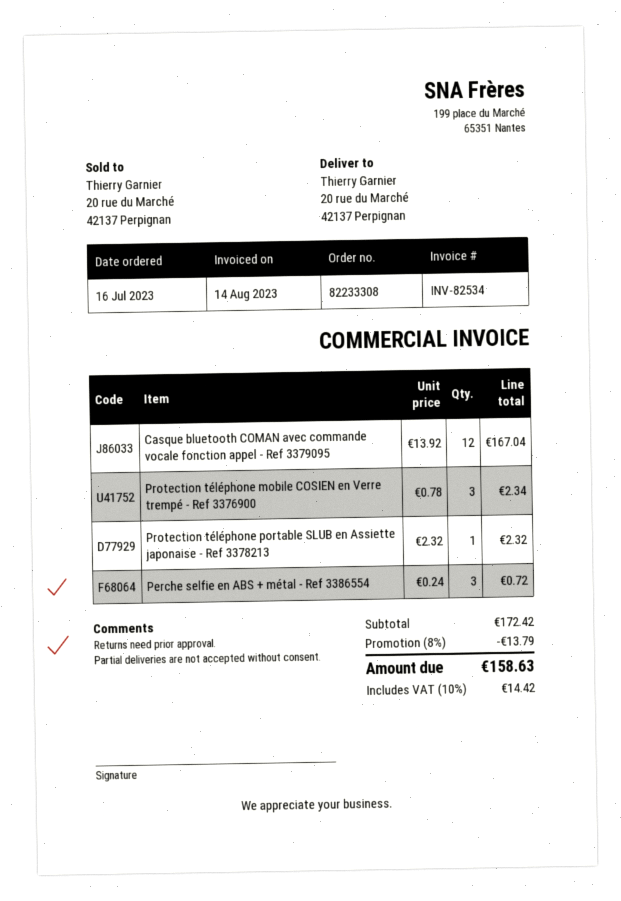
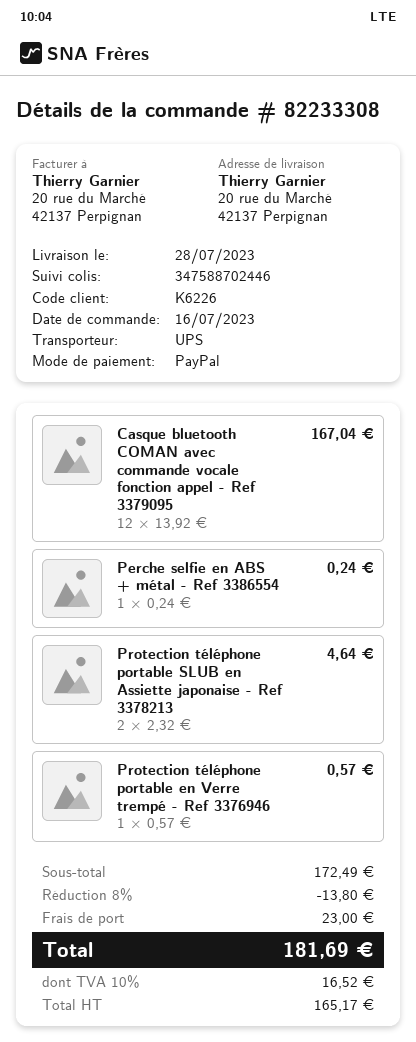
Protection téléphone mobile COSIEN en Verre trempé - Ref 3376900: 3 x 0.78 = 2.34 -> none
Protection téléphone portable SLUB en Assiette japonaise - Ref 3378213: 1 x 2.32 = 2.32 -> 2 x 2.32 = 4.64
Perche selfie en ABS + métal - Ref 3386554: 3 x 0.24 = 0.72 -> 1 x 0.24 = 0.24
Protection téléphone portable en Verre trempé - Ref 3376946: none -> 1 x 0.57 = 0.57
subtotal: 172.42 -> 172.49
discount: 8% = 13.79 -> 8% = 13.80
shipping: none -> 23.00
tax: 10% = 14.42 -> 10% = 16.52
total: 158.63 -> 181.69

